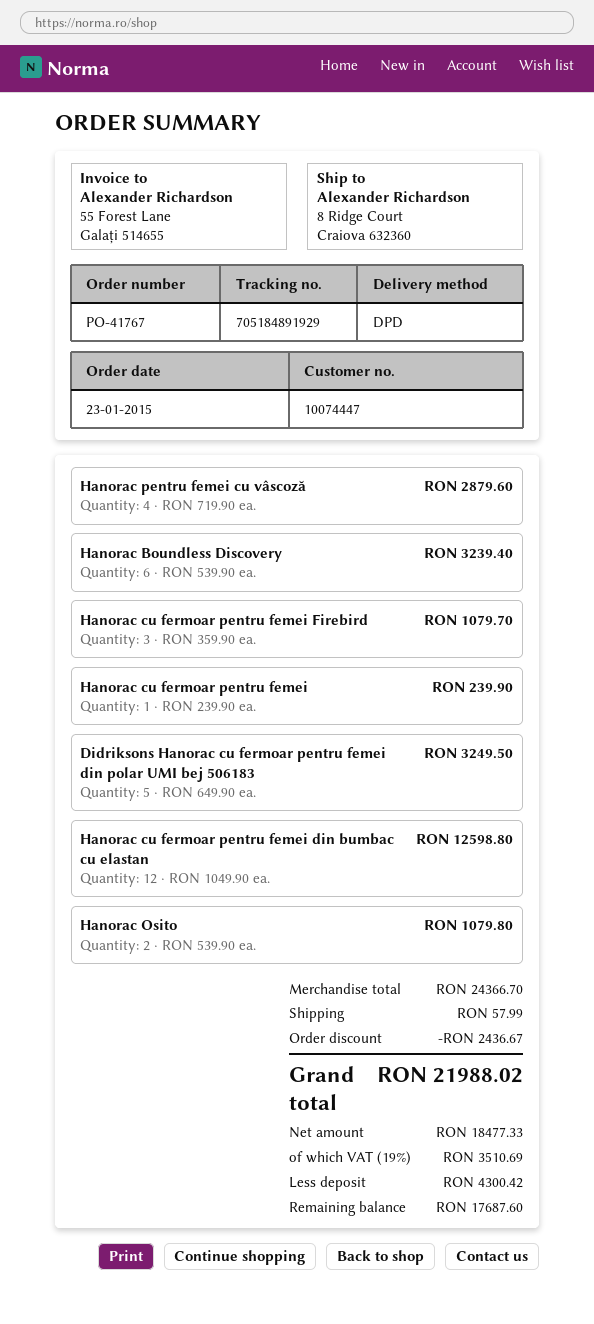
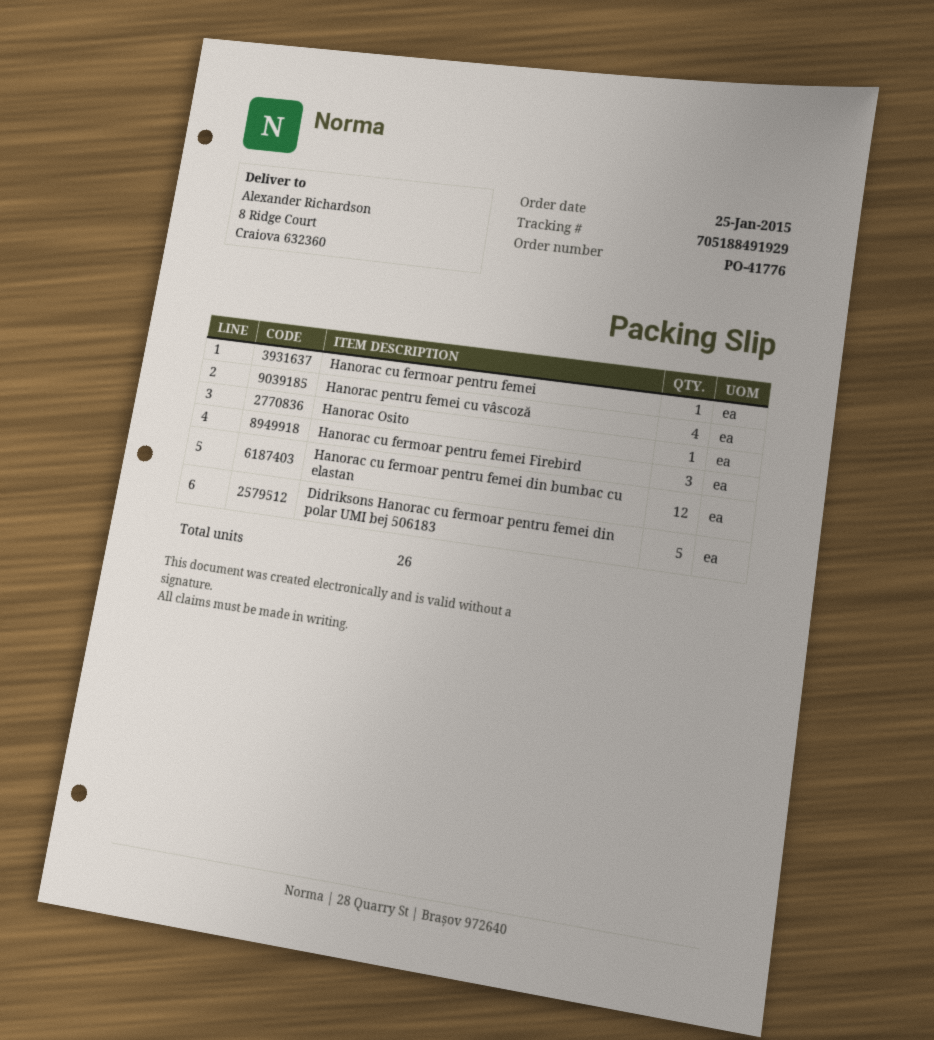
order number: PO-41767 -> PO-41776
order date: 2015-01-23 -> 2015-01-25
tracking number: 705184891929 -> 705188491929
Hanorac Boundless Discovery: 6 -> none
Hanorac Osito: 2 -> 1

